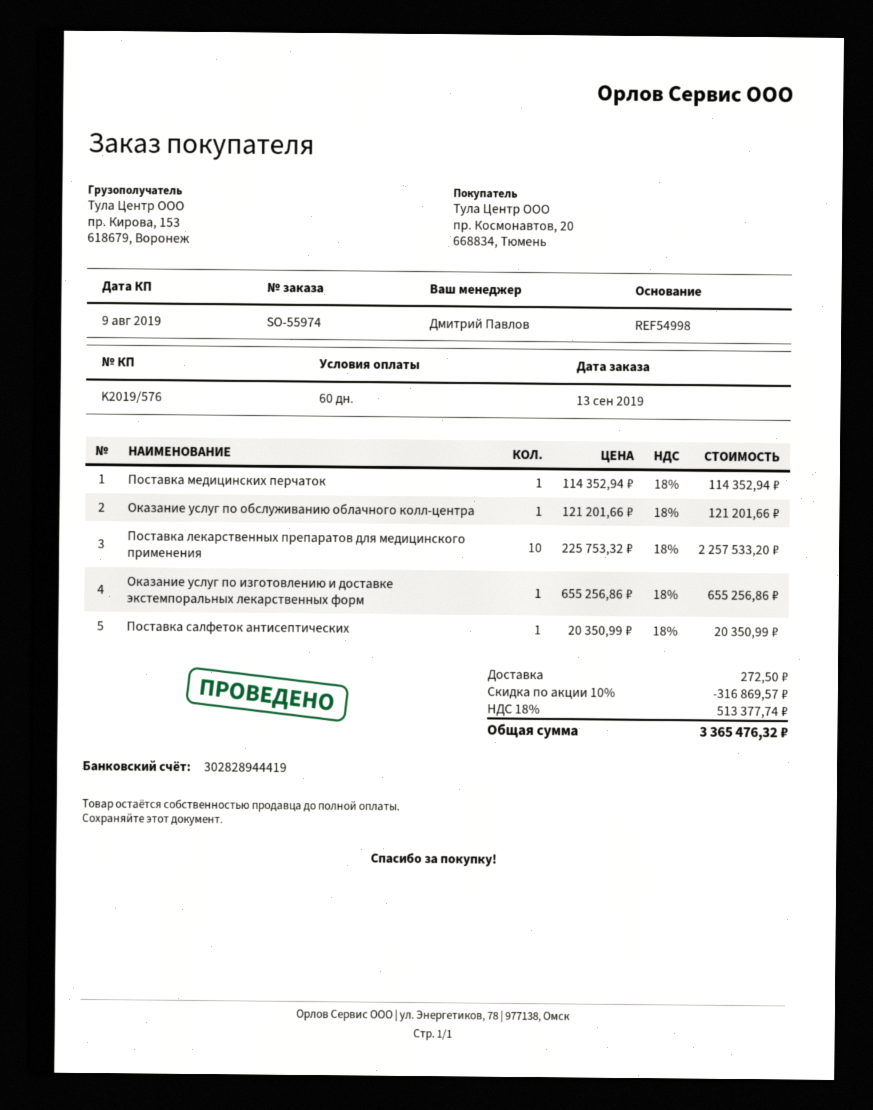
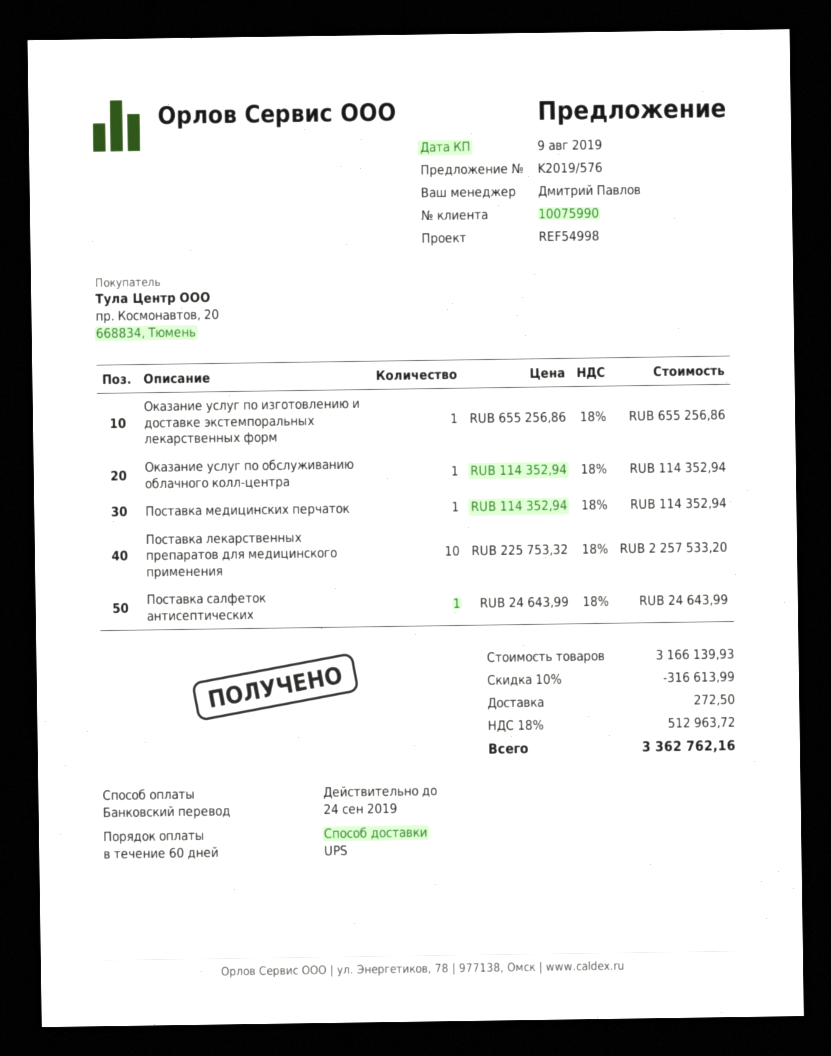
Оказание услуг по обслуживанию облачного колл-центра: 1 x 121201.66 = 121201.66 -> 1 x 114352.94 = 114352.94
Поставка салфеток антисептических: 1 x 20350.99 = 20350.99 -> 1 x 24643.99 = 24643.99
discount: 10% = 316869.57 -> 10% = 316613.99
tax: 18% = 513377.74 -> 18% = 512963.72
total: 3365476.32 -> 3362762.16

